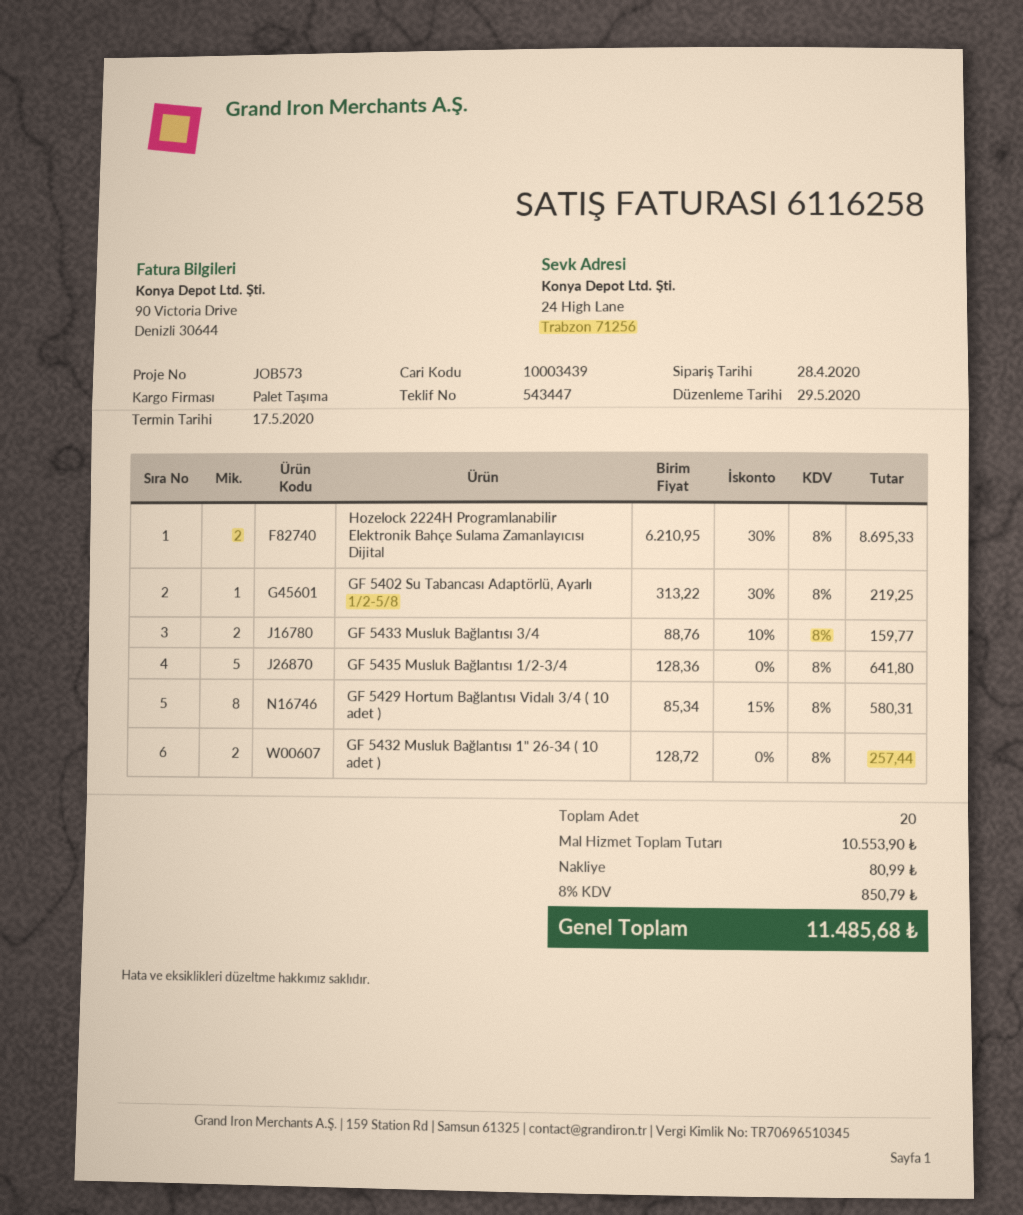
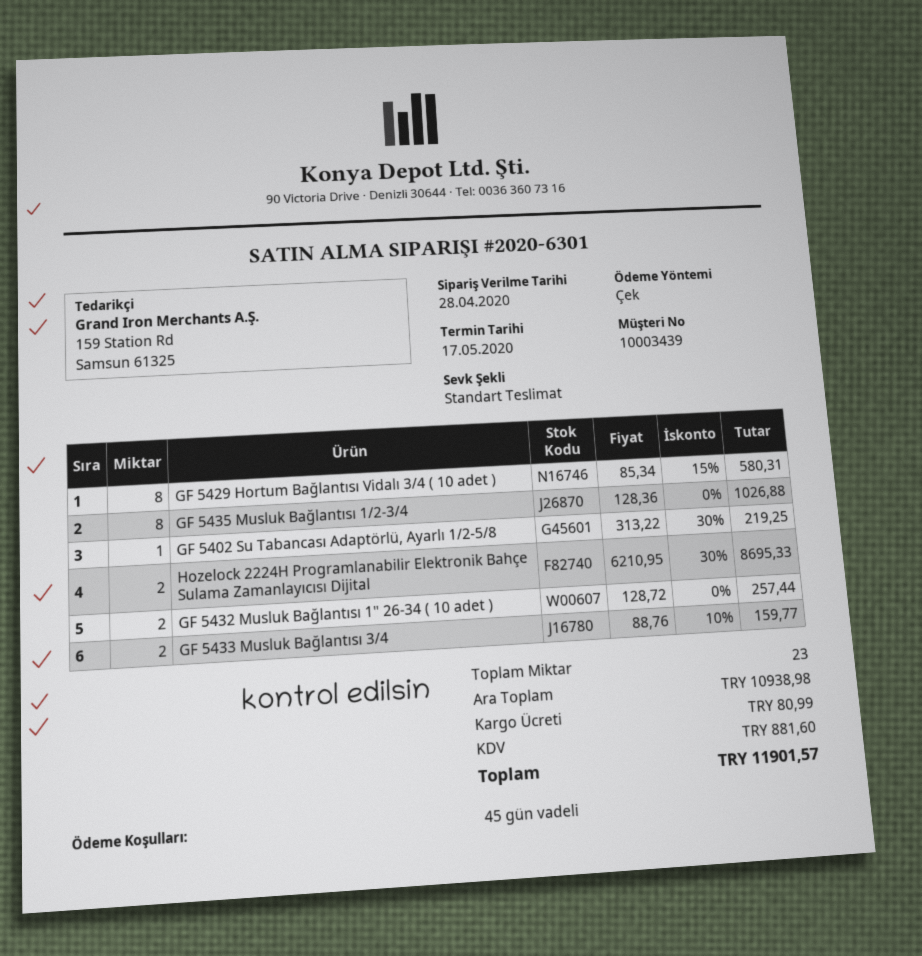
shipping method: pallet freight -> standard
GF 5435 Musluk Bağlantısı 1/2-3/4: 5 x 128.36 = 641.80 -> 8 x 128.36 = 1026.88
total quantity: 20 -> 23
subtotal: 10553.90 -> 10938.98
tax: 850.79 -> 881.60
total: 11485.68 -> 11901.57

